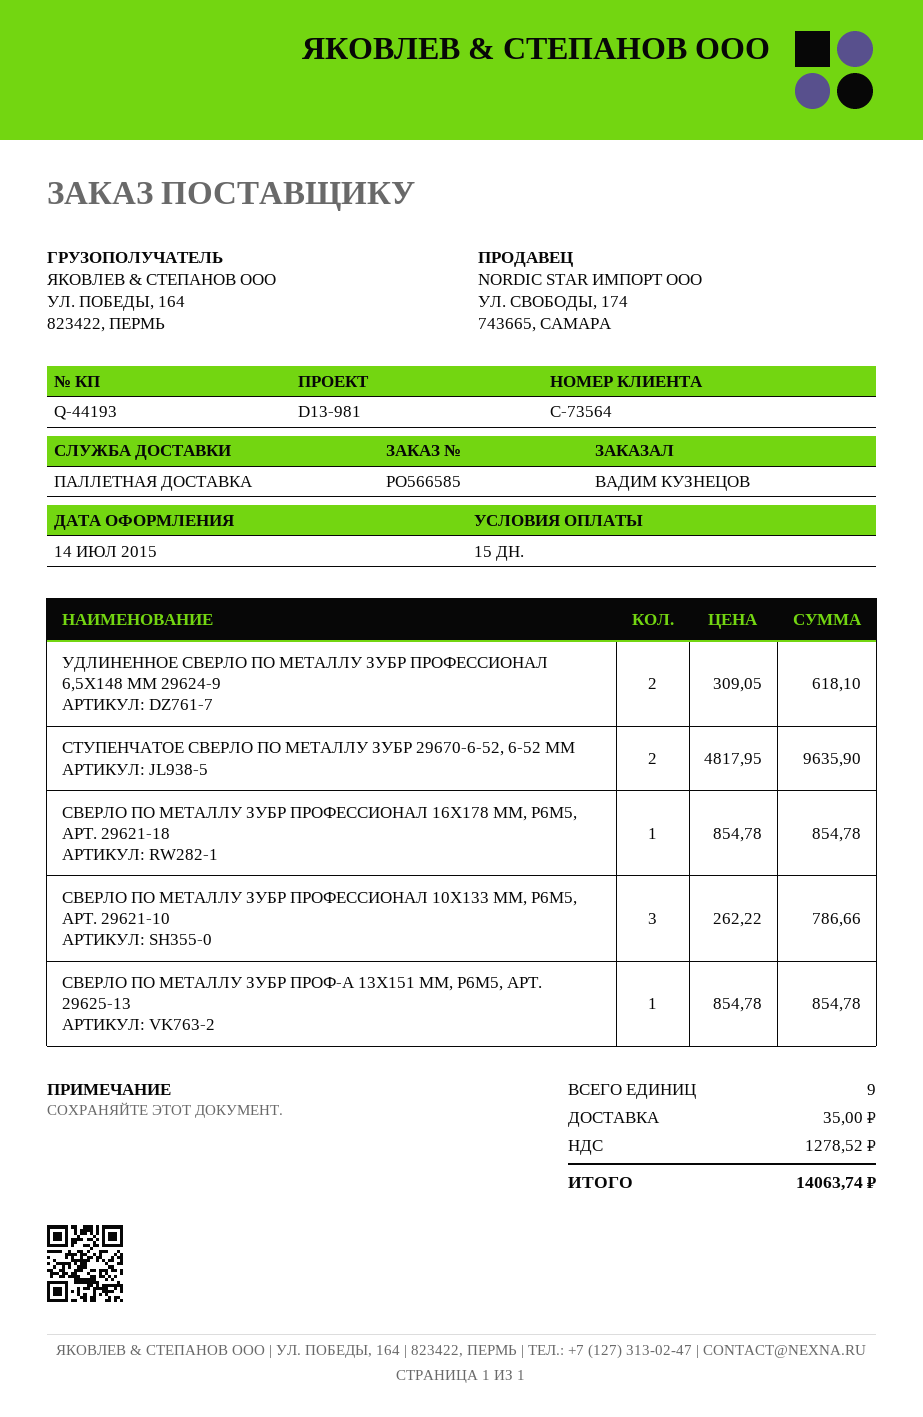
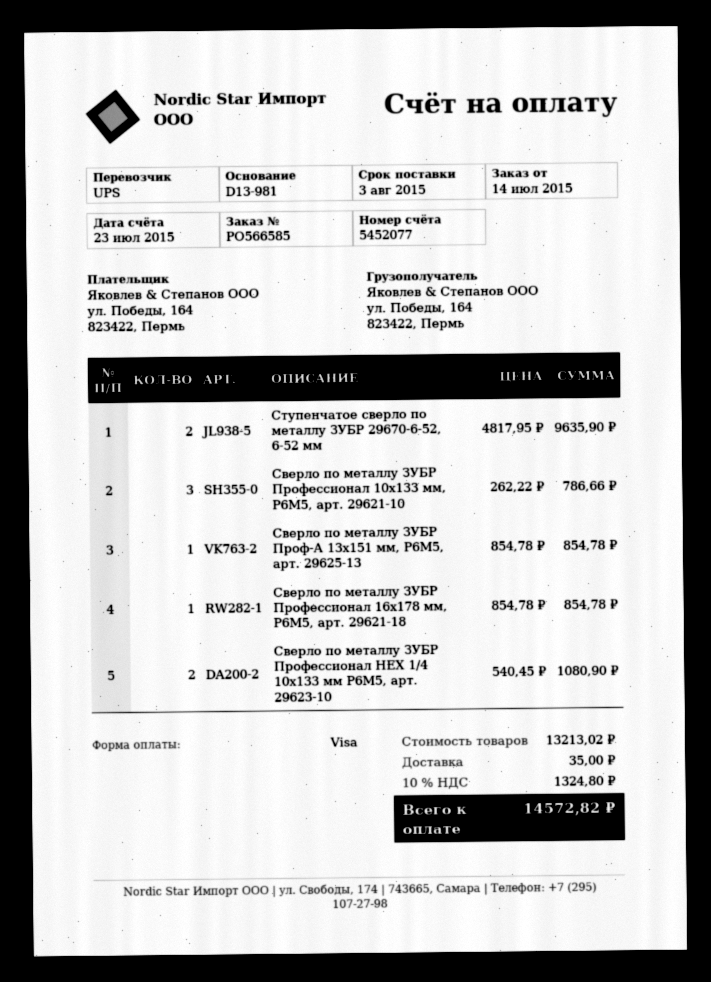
shipping method: pallet freight -> UPS
УДЛИНЕННОЕ СВЕРЛО ПО МЕТАЛЛУ ЗУБР ПРОФЕССИОНАЛ 6,5Х148 ММ 29624-9: 2 x 309.05 = 618.10 -> none
Сверло по металлу ЗУБР Профессионал HEX 1/4 10х133 мм Р6М5, арт. 29623-10: none -> 2 x 540.45 = 1080.90
tax: 1278.52 -> 1324.80
total: 14063.74 -> 14572.82

